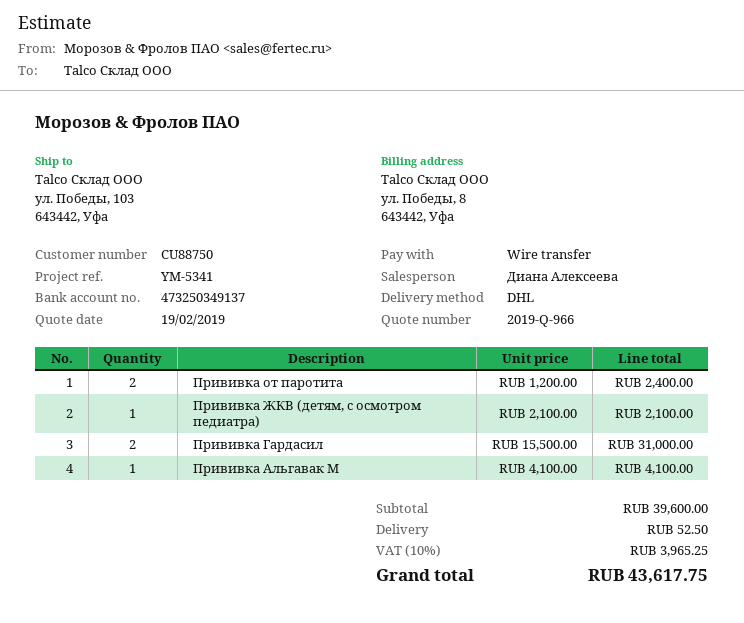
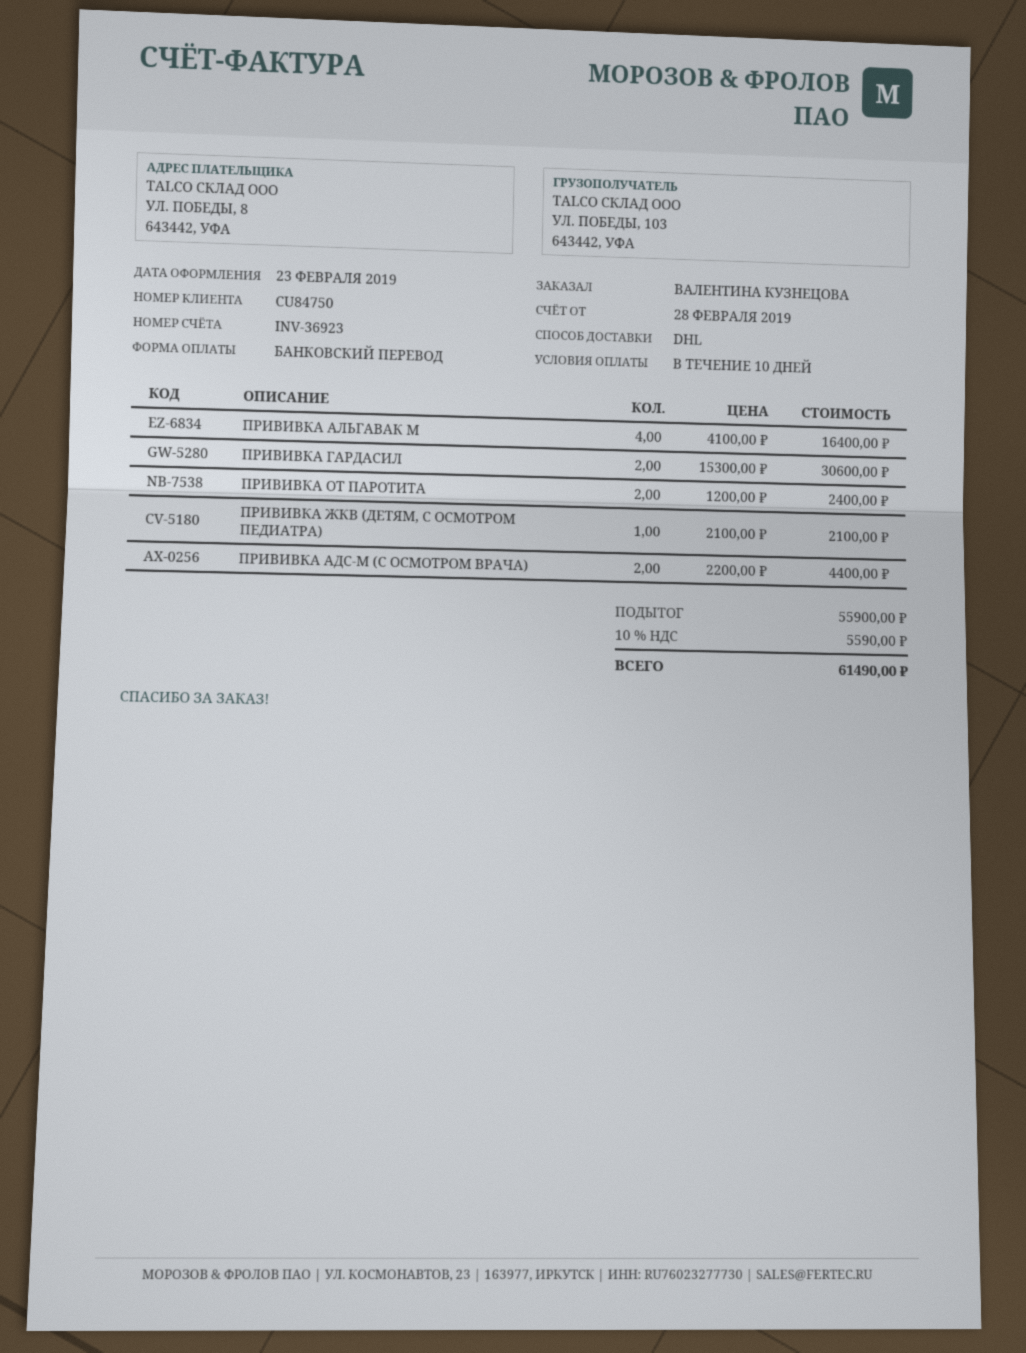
customer number: CU88750 -> CU84750
Прививка Гардасил: 2 x 15500.00 = 31000.00 -> 2 x 15300.00 = 30600.00
Прививка Альгавак М: 1 x 4100.00 = 4100.00 -> 4 x 4100.00 = 16400.00
ПРИВИВКА АДС-М (С ОСМОТРОМ ВРАЧА): none -> 2 x 2200.00 = 4400.00
subtotal: 39600.00 -> 55900.00
shipping: 52.50 -> none
tax: 10% = 3965.25 -> 10% = 5590.00
total: 43617.75 -> 61490.00

